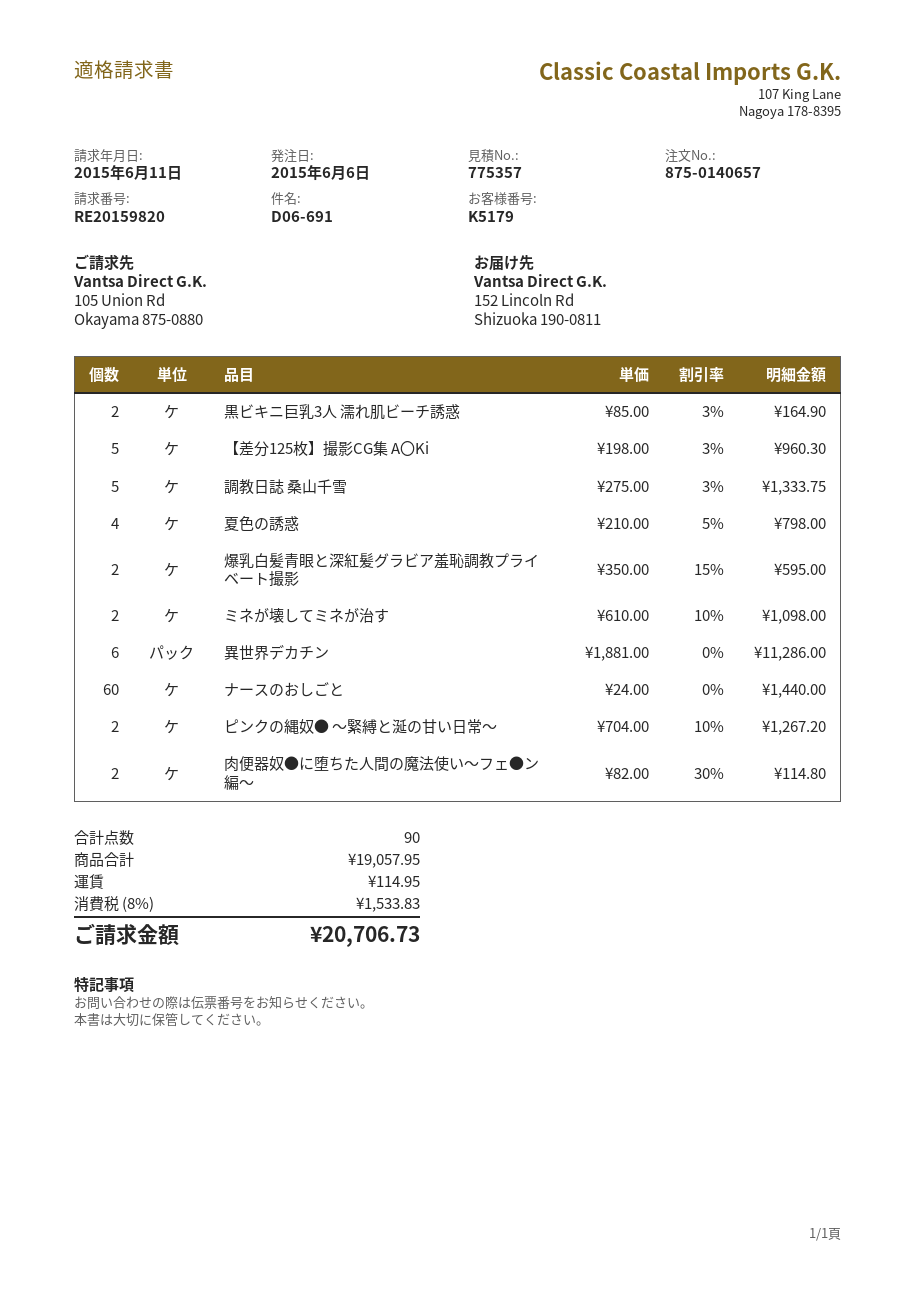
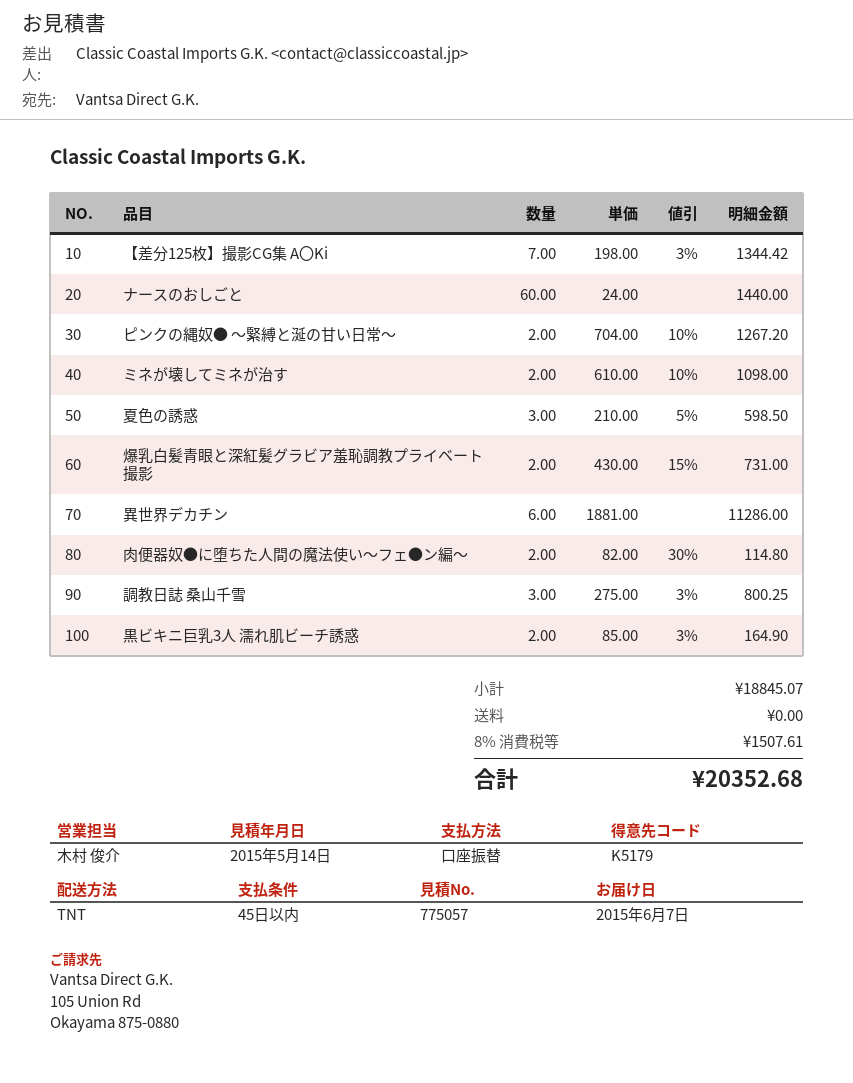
quote number: 775357 -> 775057
【差分125枚】撮影CG集 A〇Ki: 5 x 198.00 - 3% = 960.30 -> 7 x 198.00 - 3% = 1344.42
調教日誌 桑山千雪: 5 x 275.00 - 3% = 1333.75 -> 3 x 275.00 - 3% = 800.25
夏色の誘惑: 4 x 210.00 - 5% = 798.00 -> 3 x 210.00 - 5% = 598.50
爆乳白髪青眼と深紅髪グラビア羞恥調教プライベート撮影: 2 x 350.00 - 15% = 595.00 -> 2 x 430.00 - 15% = 731.00
subtotal: 19057.95 -> 18845.07
shipping: 114.95 -> 0.00
tax: 8% = 1533.83 -> 8% = 1507.61
total: 20706.73 -> 20352.68

